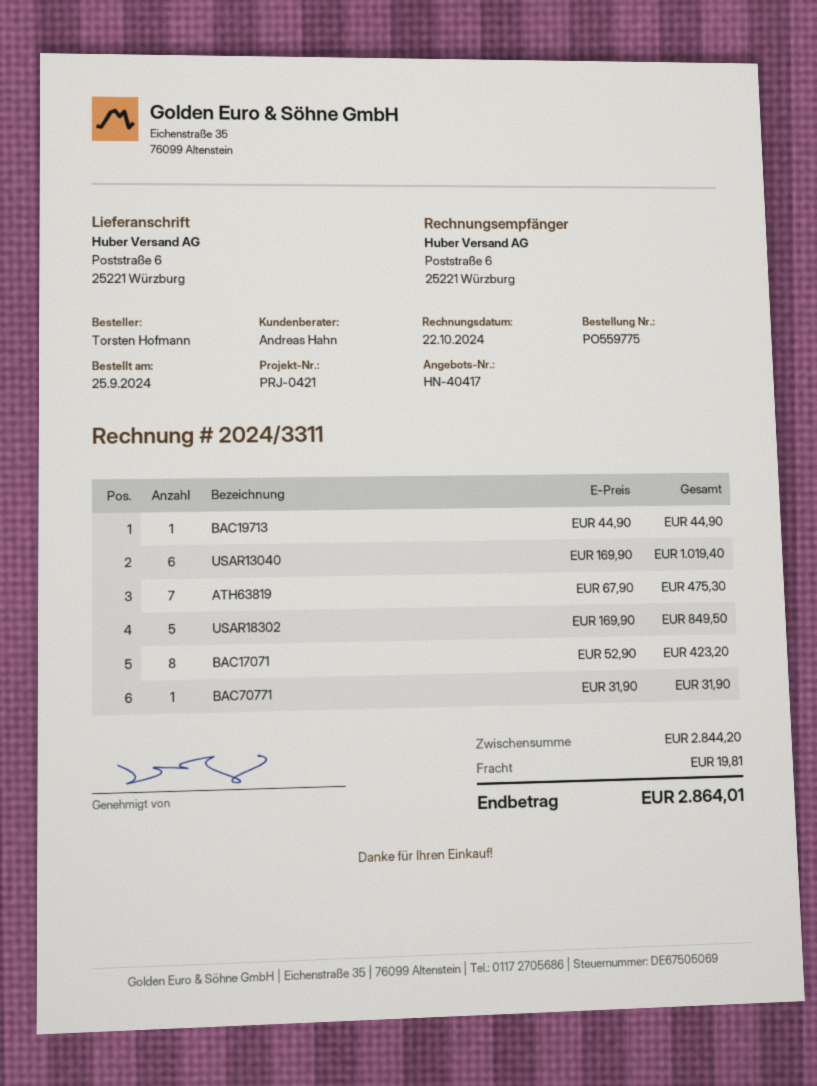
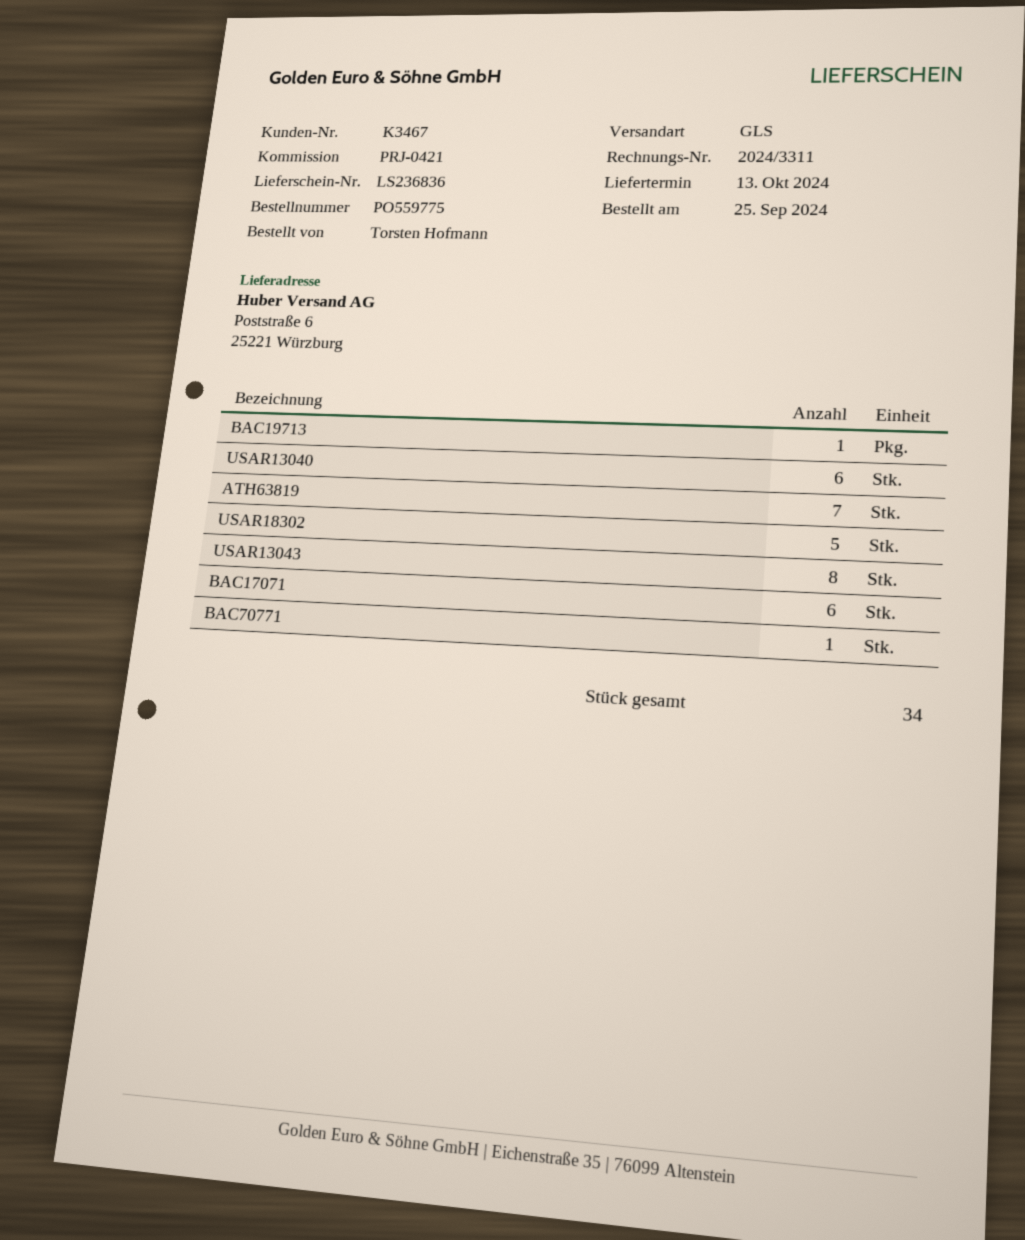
BAC17071: 8 -> 6
USAR13043: none -> 8

